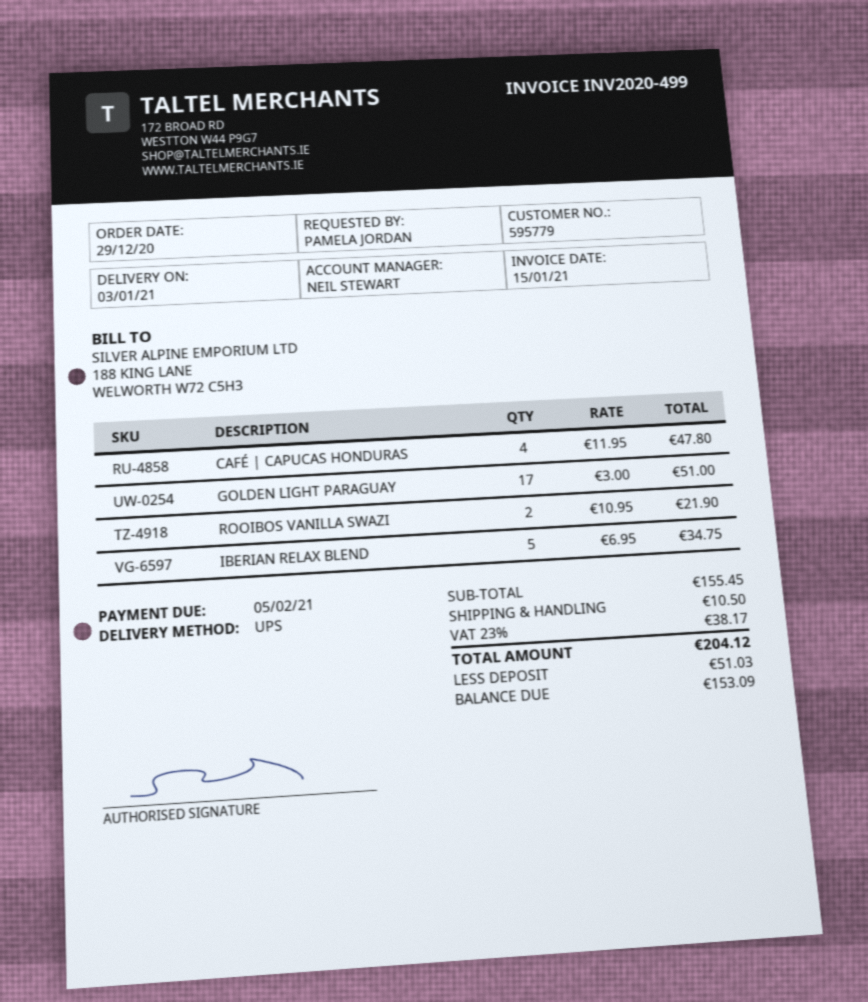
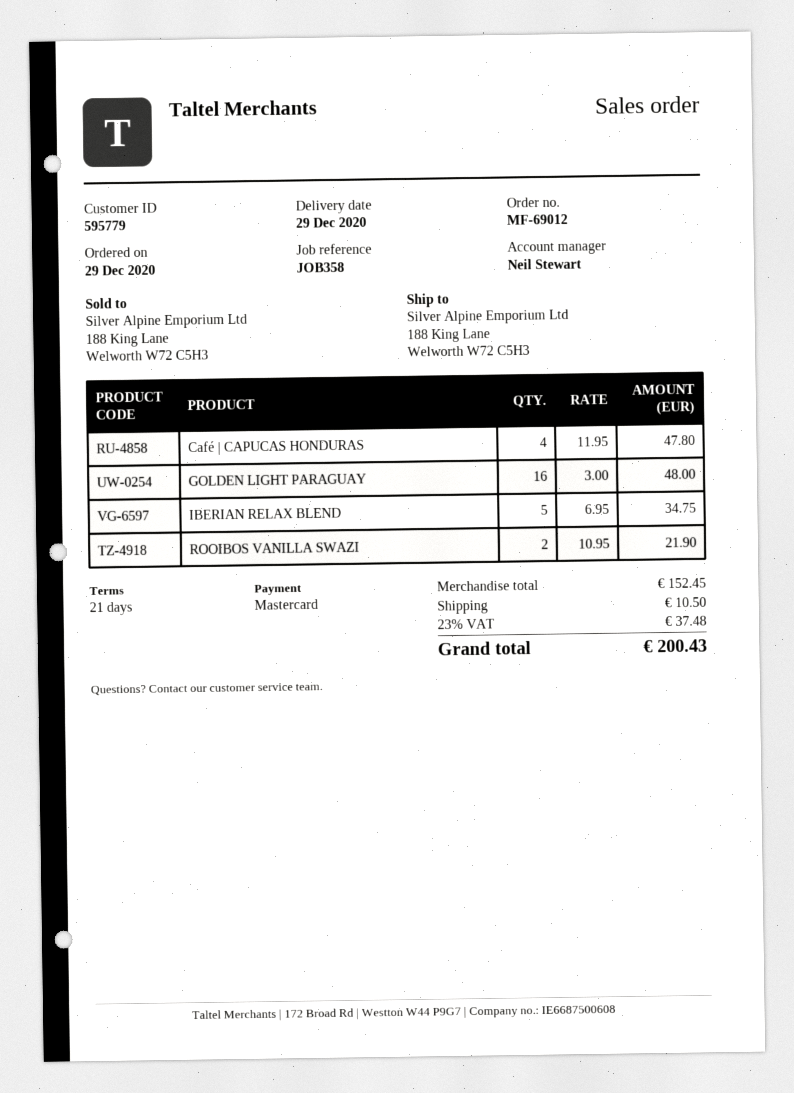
delivery date: 2021-01-03 -> 2020-12-29
GOLDEN LIGHT PARAGUAY: 17 x 3.00 = 51.00 -> 16 x 3.00 = 48.00
subtotal: 155.45 -> 152.45
tax: 23% = 38.17 -> 23% = 37.48
total: 204.12 -> 200.43

